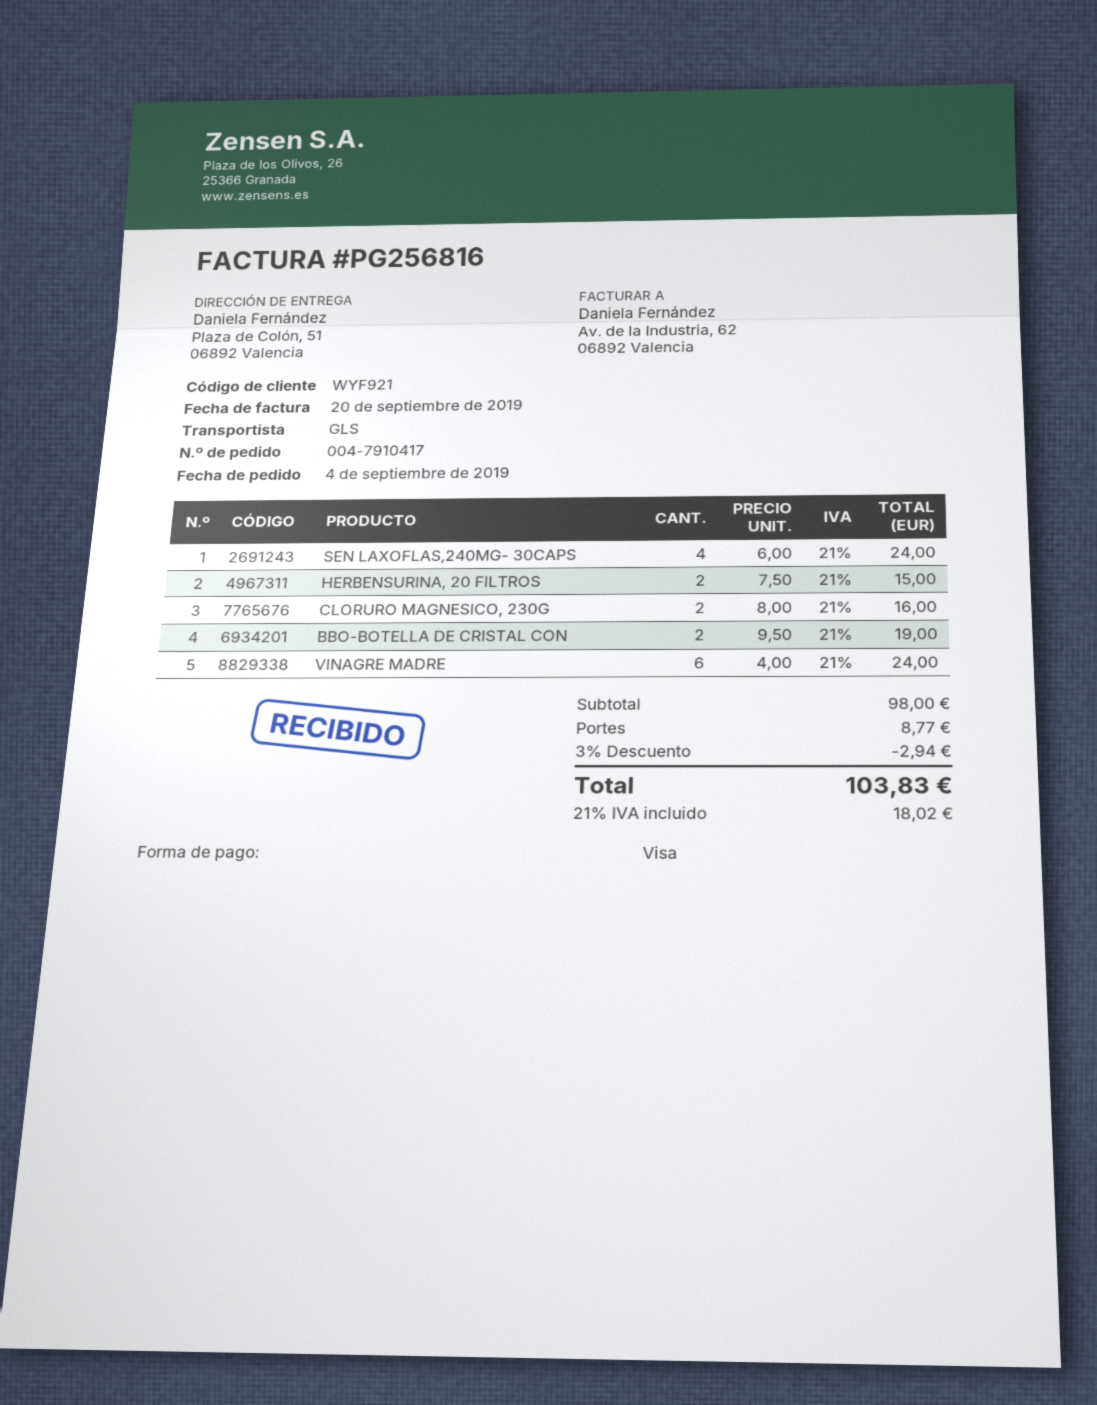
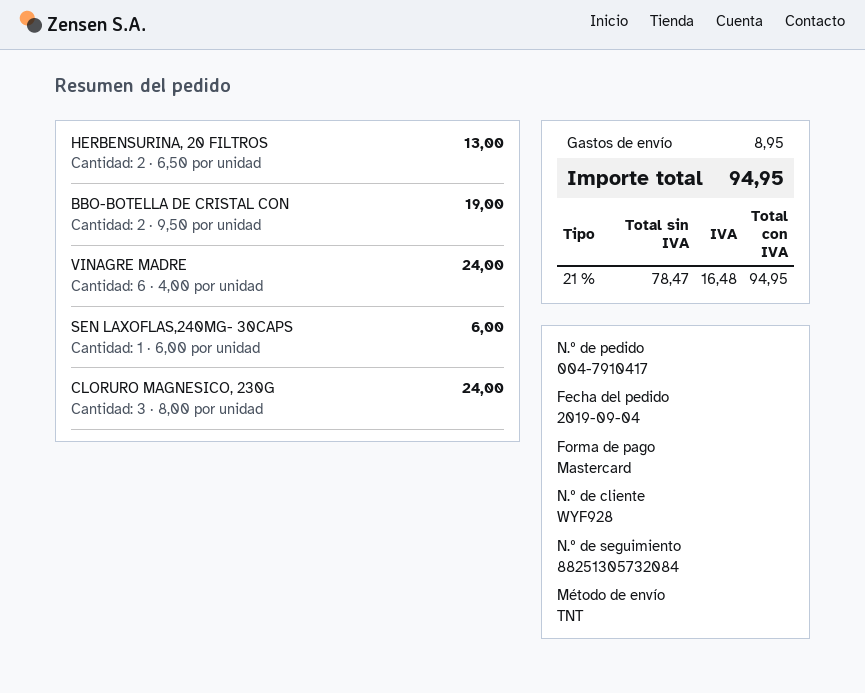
customer number: WYF921 -> WYF928
payment method: Visa -> Mastercard
shipping method: GLS -> TNT
SEN LAXOFLAS,240MG- 30CAPS: 4 x 6.00 = 24.00 -> 1 x 6.00 = 6.00
HERBENSURINA, 20 FILTROS: 2 x 7.50 = 15.00 -> 2 x 6.50 = 13.00
CLORURO MAGNESICO, 230G: 2 x 8.00 = 16.00 -> 3 x 8.00 = 24.00
discount: 3% = 2.94 -> none
shipping: 8.77 -> 8.95
tax: 21% = 18.02 -> 21% = 16.48
total: 103.83 -> 94.95

